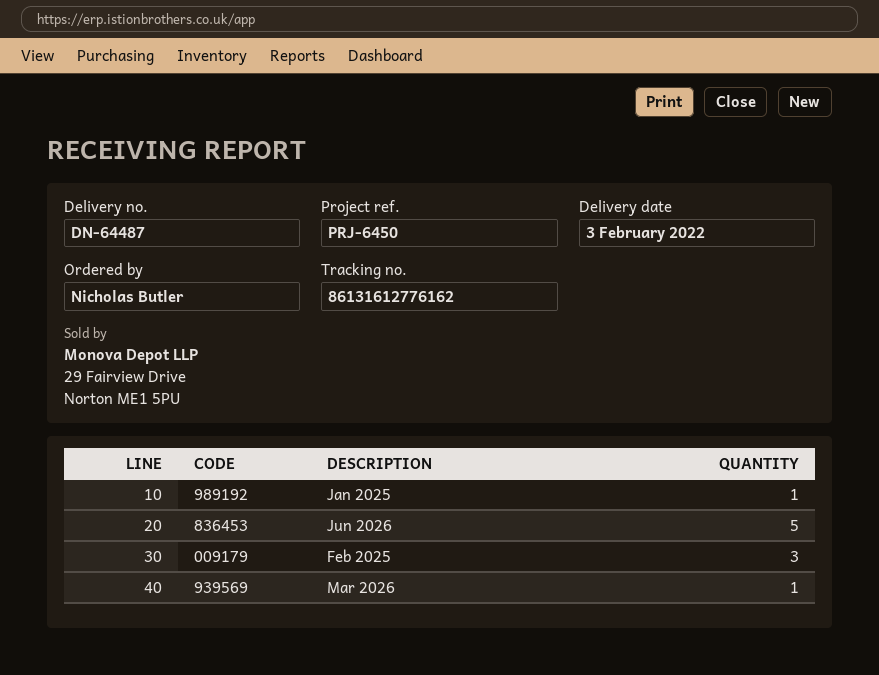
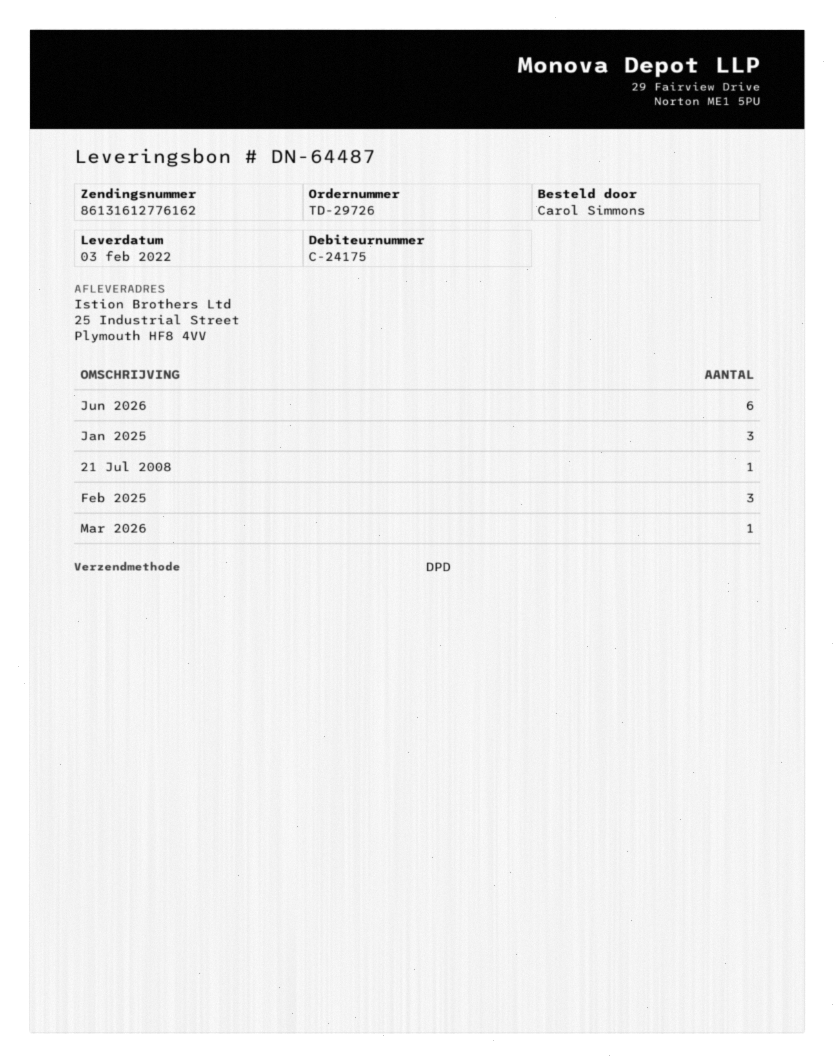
ordered by: Nicholas Butler -> Carol Simmons
Jan 2025: 1 -> 3
Jun 2026: 5 -> 6
21 Jul 2008: none -> 1

